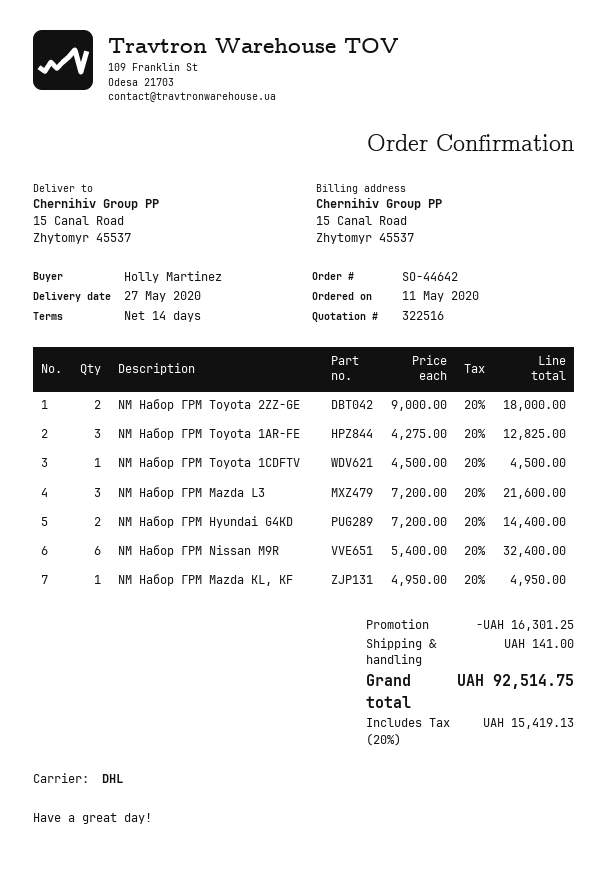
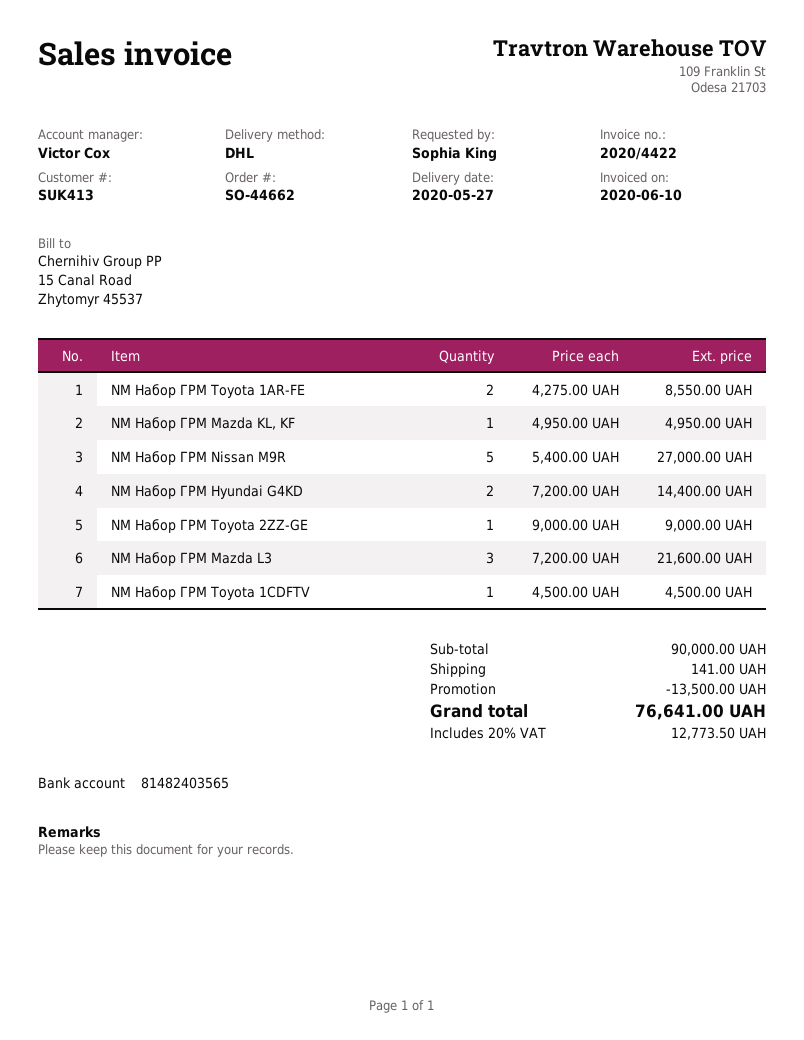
order number: SO-44642 -> SO-44662
ordered by: Holly Martinez -> Sophia King
NM Набор ГРМ Toyota 2ZZ-GE: 2 x 9000.00 = 18000.00 -> 1 x 9000.00 = 9000.00
NM Набор ГРМ Toyota 1AR-FE: 3 x 4275.00 = 12825.00 -> 2 x 4275.00 = 8550.00
NM Набор ГРМ Nissan M9R: 6 x 5400.00 = 32400.00 -> 5 x 5400.00 = 27000.00
discount: 16301.25 -> 13500.00
tax: 20% = 15419.13 -> 20% = 12773.50
total: 92514.75 -> 76641.00

